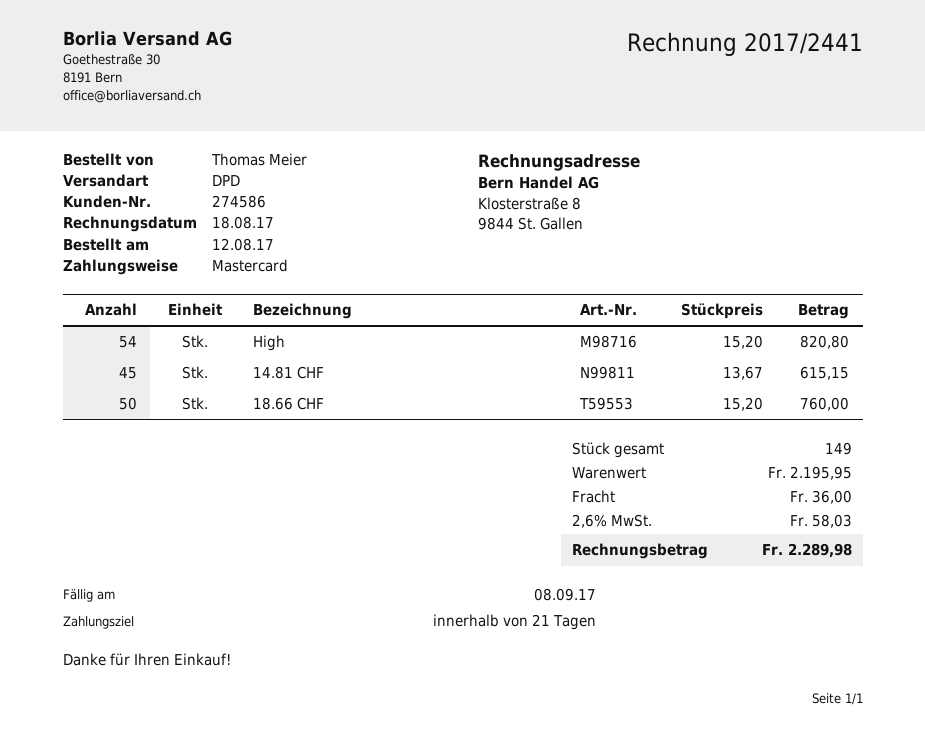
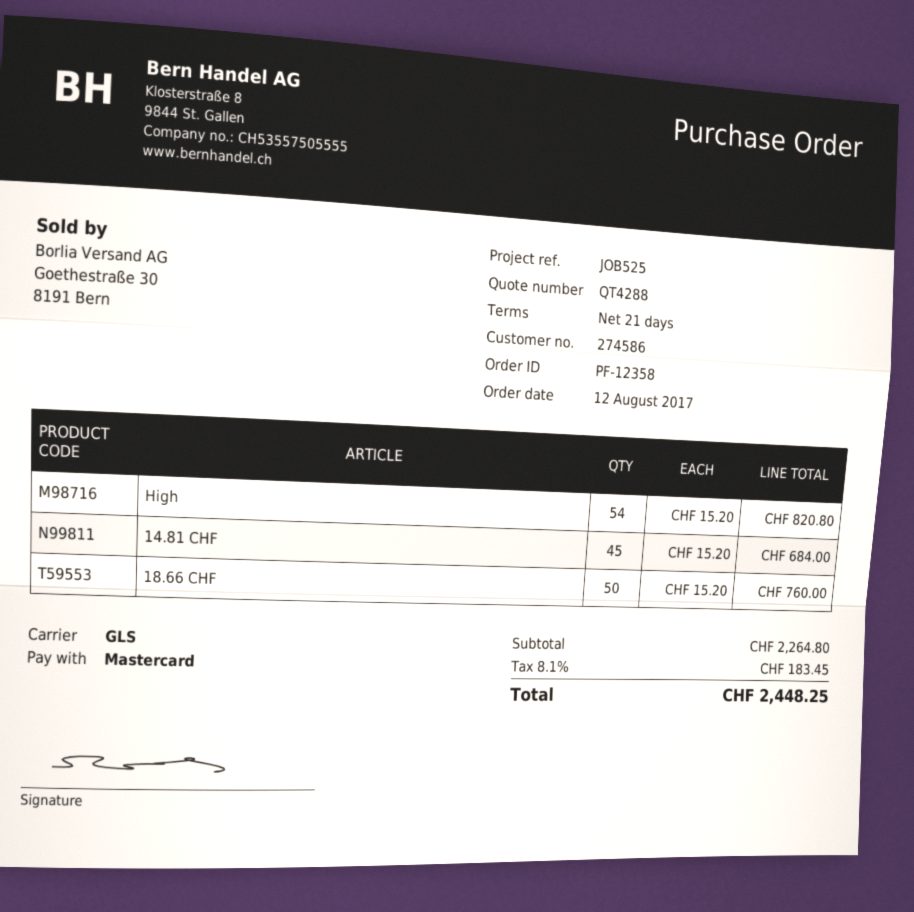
shipping method: DPD -> GLS
14.81 CHF: 45 x 13.67 = 615.15 -> 45 x 15.20 = 684.00
subtotal: 2195.95 -> 2264.80
shipping: 36.00 -> none
tax: 2.6% = 58.03 -> 8.1% = 183.45
total: 2289.98 -> 2448.25

